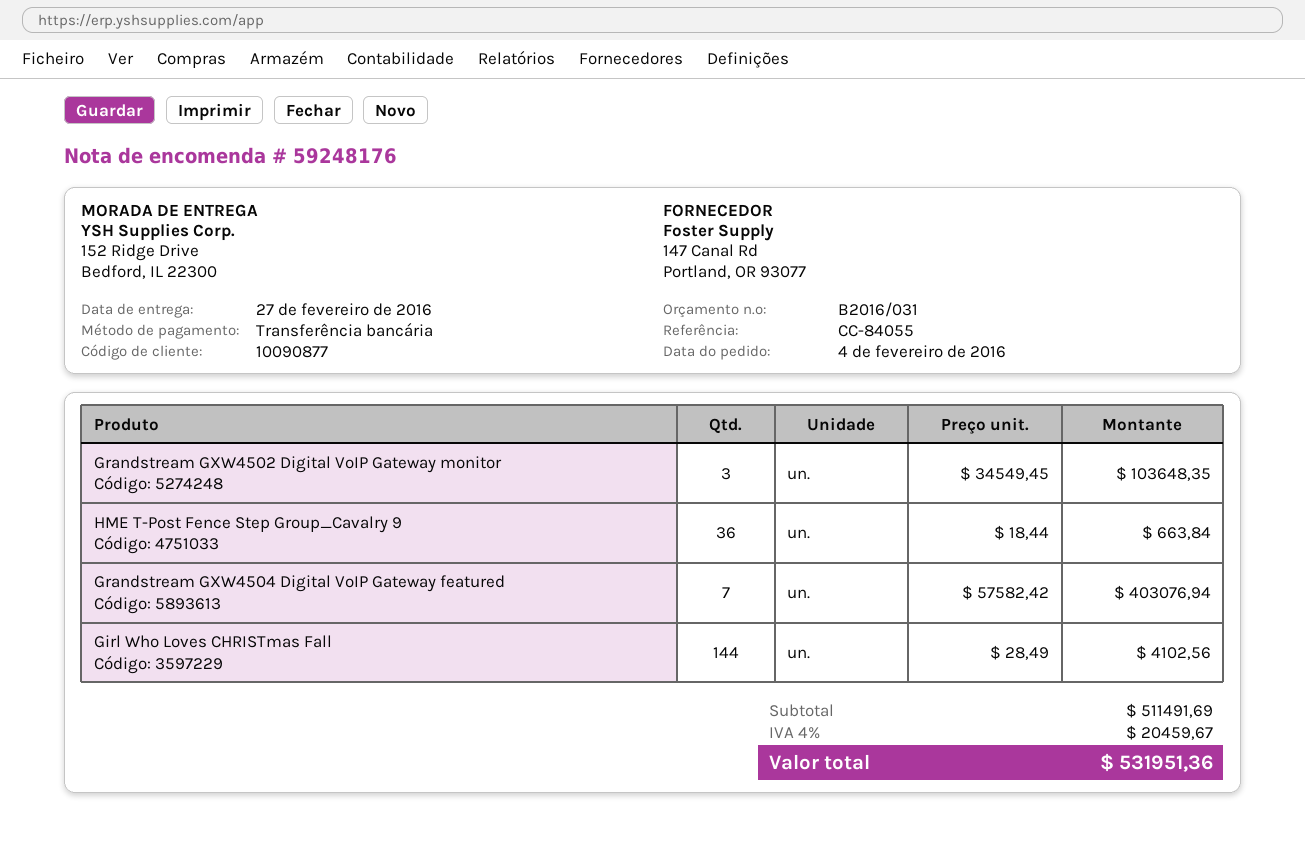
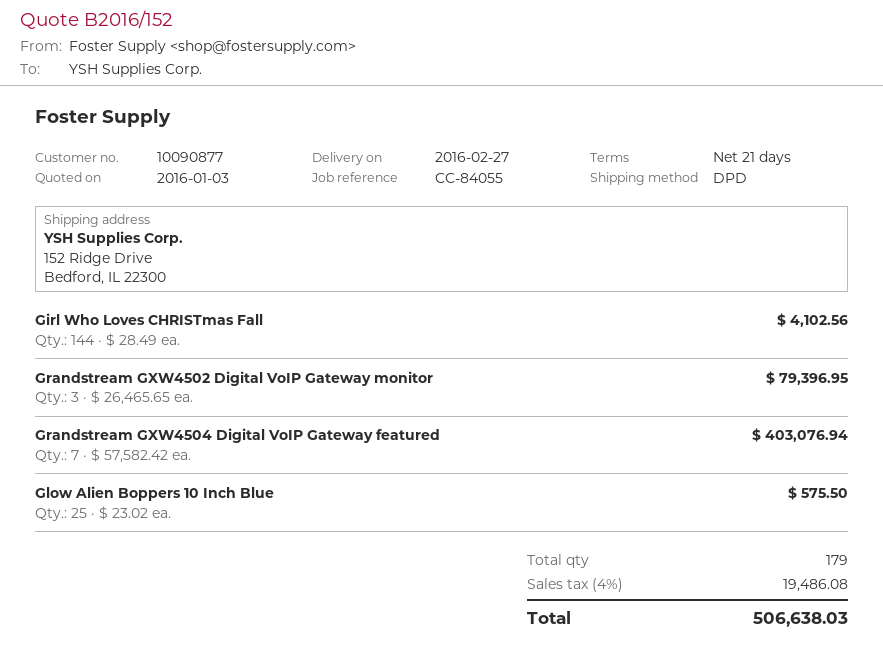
quote number: B2016/031 -> B2016/152
Grandstream GXW4502 Digital VoIP Gateway monitor: 3 x 34549.45 = 103648.35 -> 3 x 26465.65 = 79396.95
HME T-Post Fence Step Group_Cavalry 9: 36 x 18.44 = 663.84 -> none
Glow Alien Boppers 10 Inch Blue: none -> 25 x 23.02 = 575.50
tax: 4% = 20459.67 -> 4% = 19486.08
total: 531951.36 -> 506638.03

